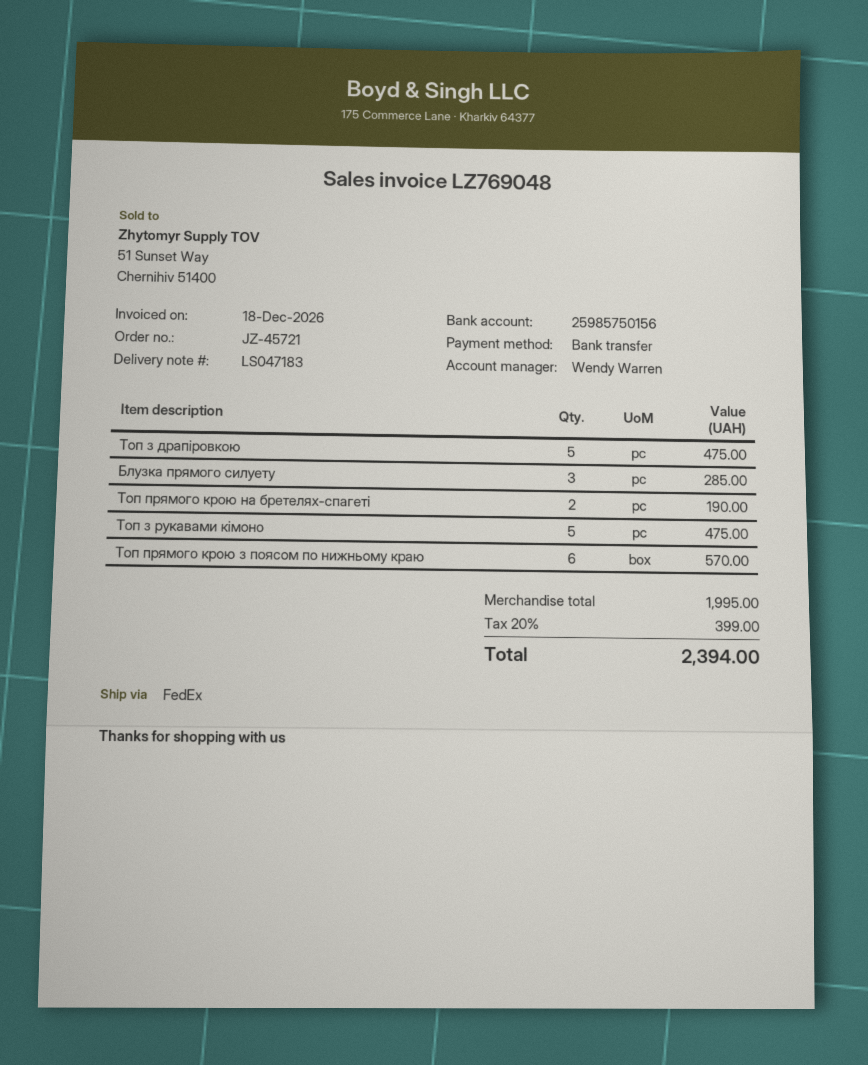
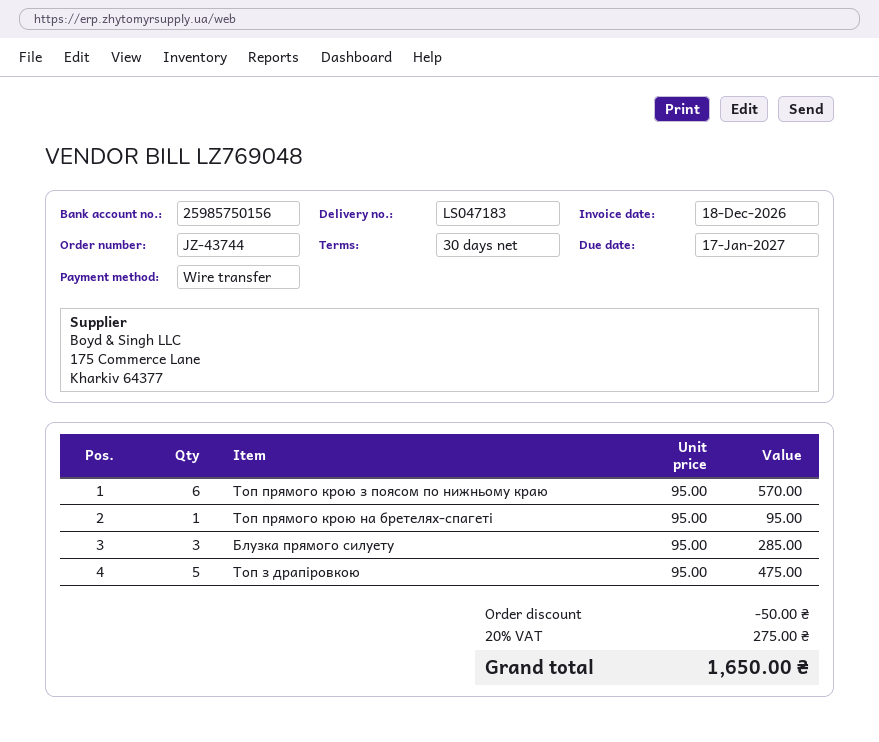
order number: JZ-45721 -> JZ-43744
Топ прямого крою на бретелях-спагеті: 2 for 190.00 -> 1 for 95.00
Топ з рукавами кімоно: 5 for 475.00 -> none
discount: none -> 50.00
tax: 20% = 399.00 -> 20% = 275.00
total: 2394.00 -> 1650.00

